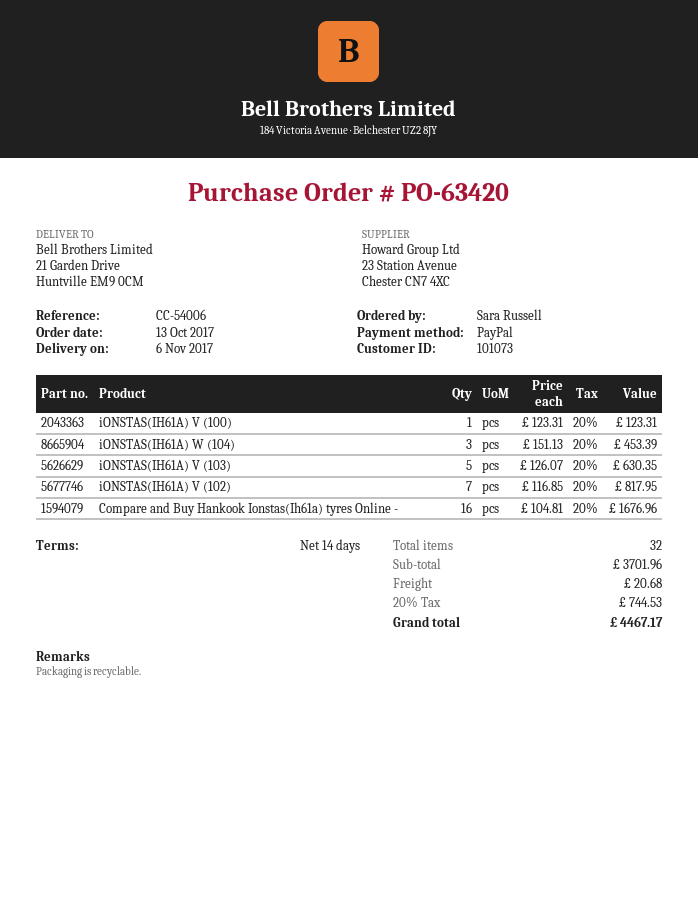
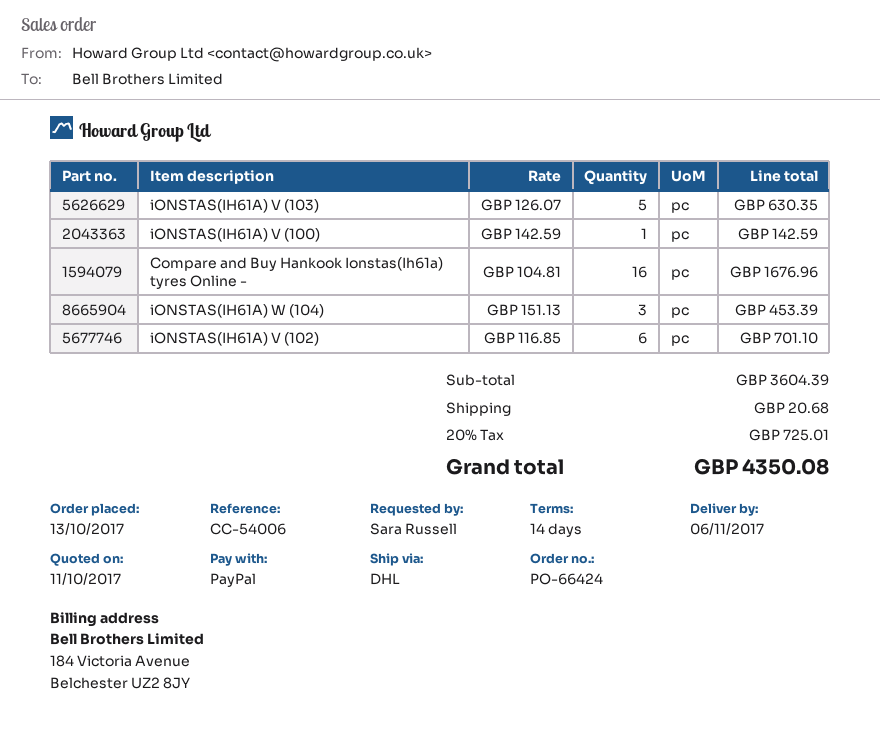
order number: PO-63420 -> PO-66424
iONSTAS(IH61A) V (100): 1 x 123.31 = 123.31 -> 1 x 142.59 = 142.59
iONSTAS(IH61A) V (102): 7 x 116.85 = 817.95 -> 6 x 116.85 = 701.10
subtotal: 3701.96 -> 3604.39
tax: 20% = 744.53 -> 20% = 725.01
total: 4467.17 -> 4350.08

